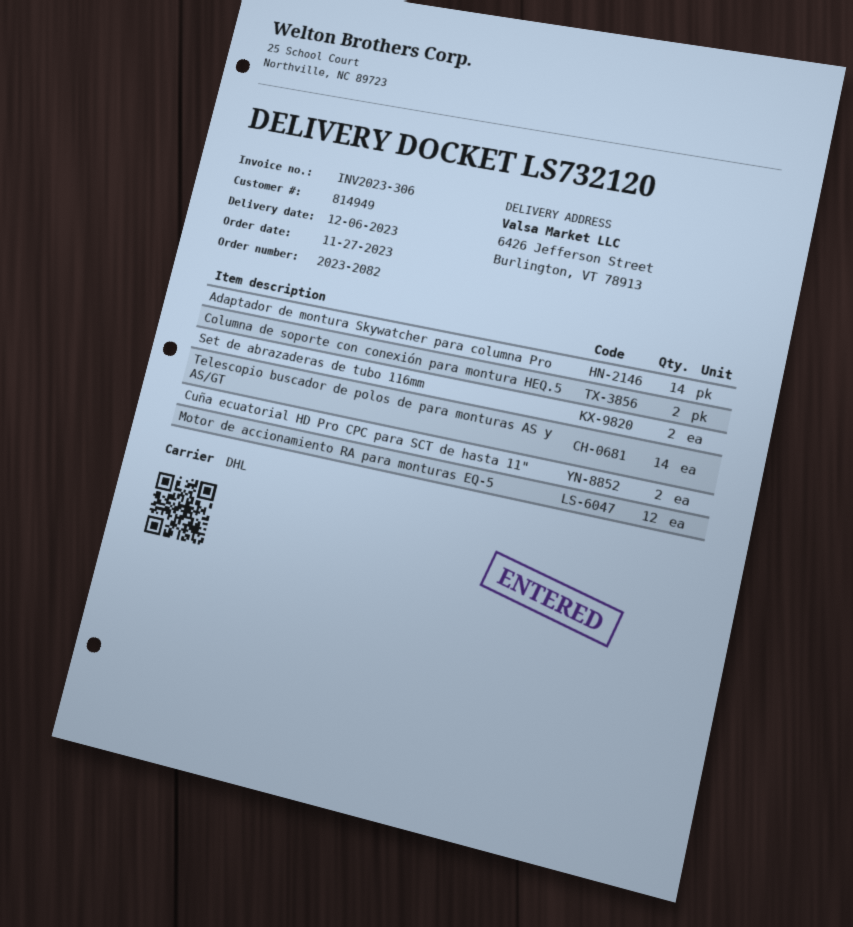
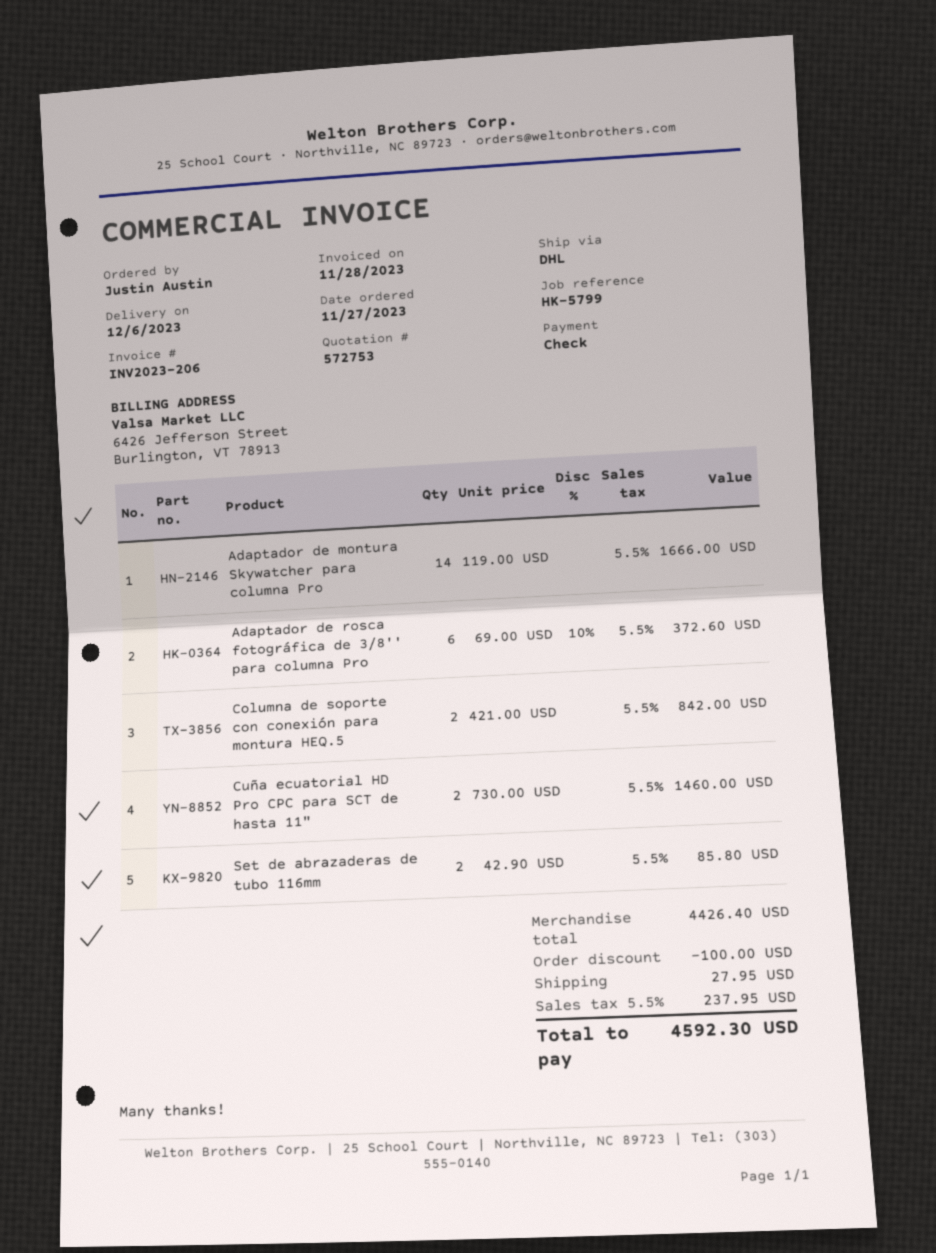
invoice number: INV2023-306 -> INV2023-206
Telescopio buscador de polos de para monturas AS y AS/GT: 14 -> none
Motor de accionamiento RA para monturas EQ-5: 12 -> none
Adaptador de rosca fotográfica de 3/8'' para columna Pro: none -> 6

